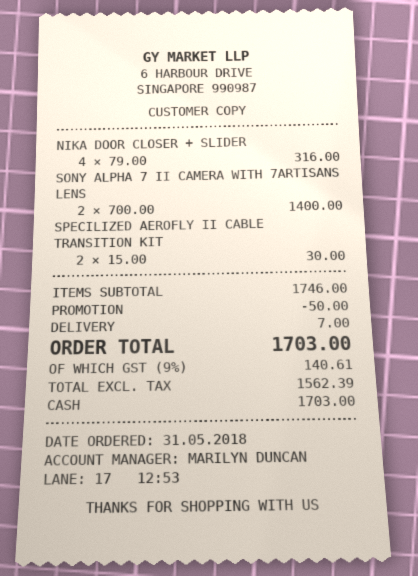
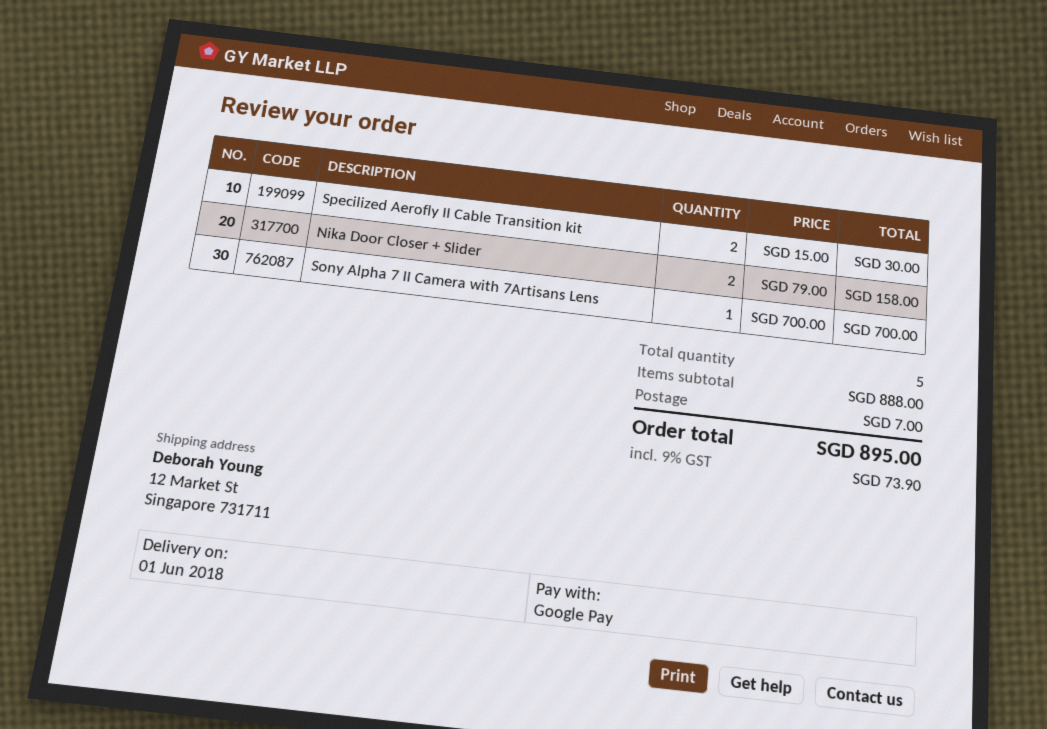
payment method: cash -> Google Pay
NIKA DOOR CLOSER + SLIDER: 4 x 79.00 = 316.00 -> 2 x 79.00 = 158.00
SONY ALPHA 7 II CAMERA WITH 7ARTISANS LENS: 2 x 700.00 = 1400.00 -> 1 x 700.00 = 700.00
subtotal: 1746.00 -> 888.00
discount: 50.00 -> none
tax: 9% = 140.61 -> 9% = 73.90
total: 1703.00 -> 895.00

